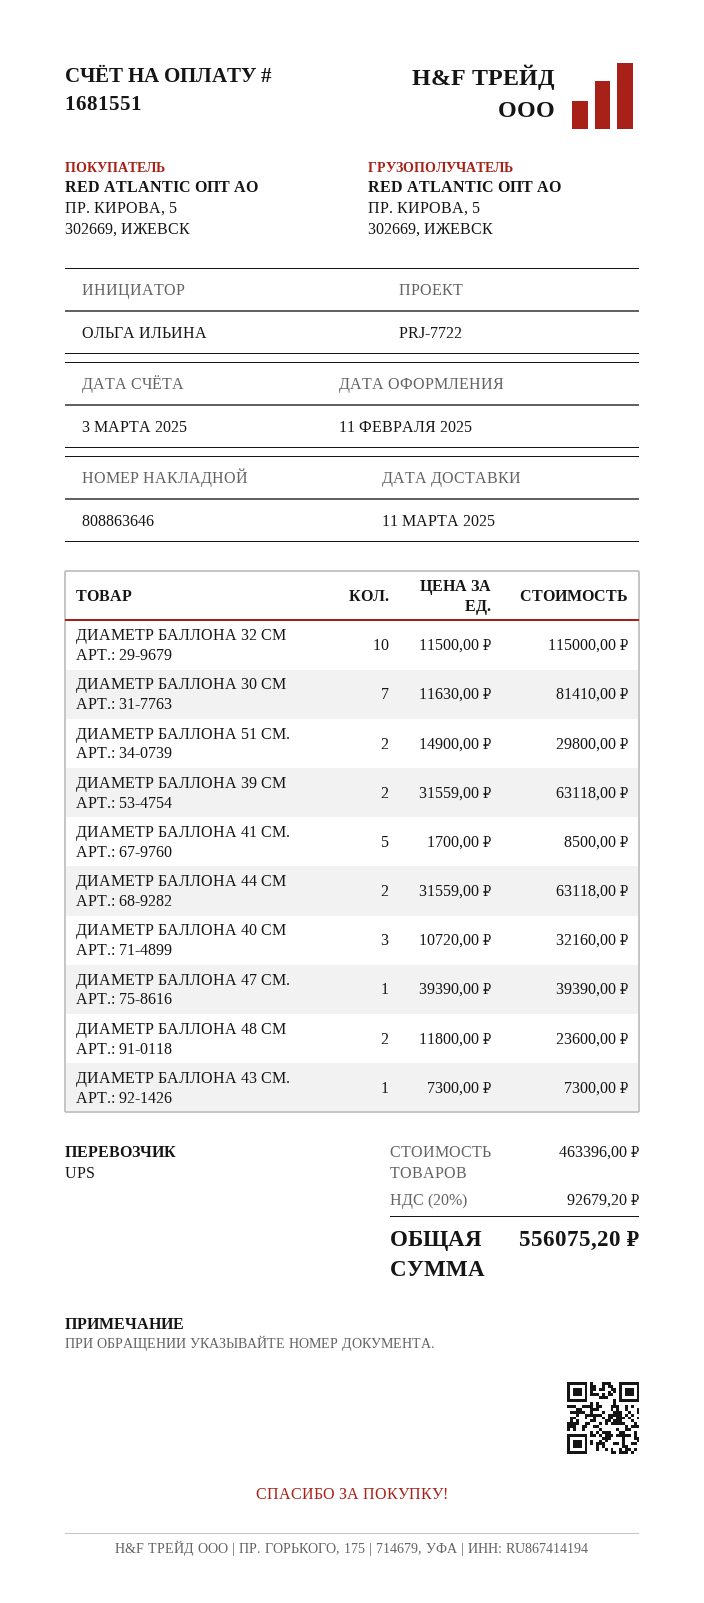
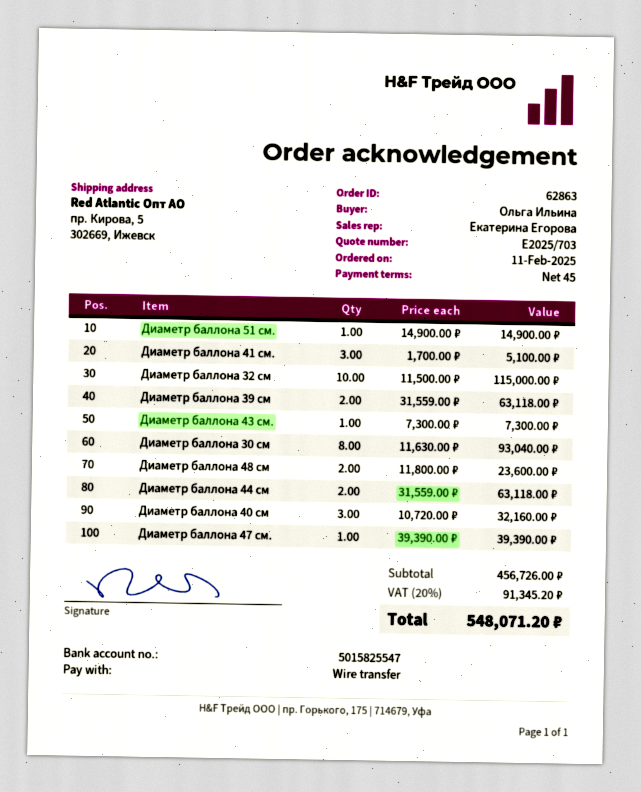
ДИАМЕТР БАЛЛОНА 30 СМ: 7 x 11630.00 = 81410.00 -> 8 x 11630.00 = 93040.00
ДИАМЕТР БАЛЛОНА 51 СМ.: 2 x 14900.00 = 29800.00 -> 1 x 14900.00 = 14900.00
ДИАМЕТР БАЛЛОНА 41 СМ.: 5 x 1700.00 = 8500.00 -> 3 x 1700.00 = 5100.00
subtotal: 463396.00 -> 456726.00
tax: 20% = 92679.20 -> 20% = 91345.20
total: 556075.20 -> 548071.20

